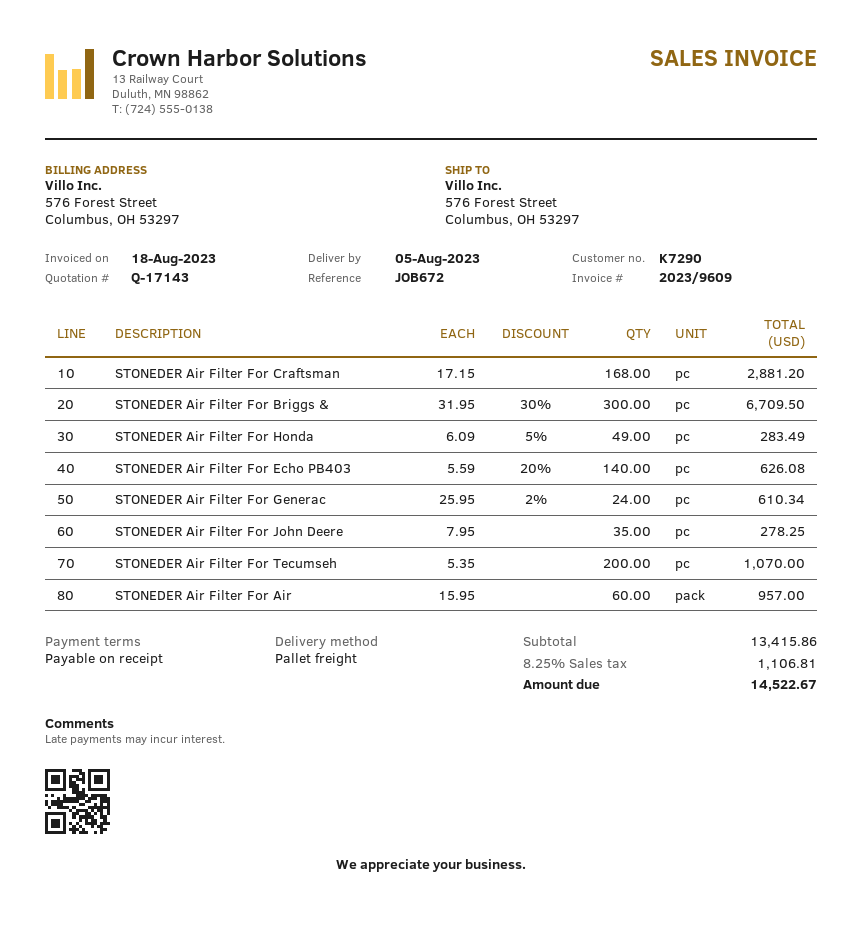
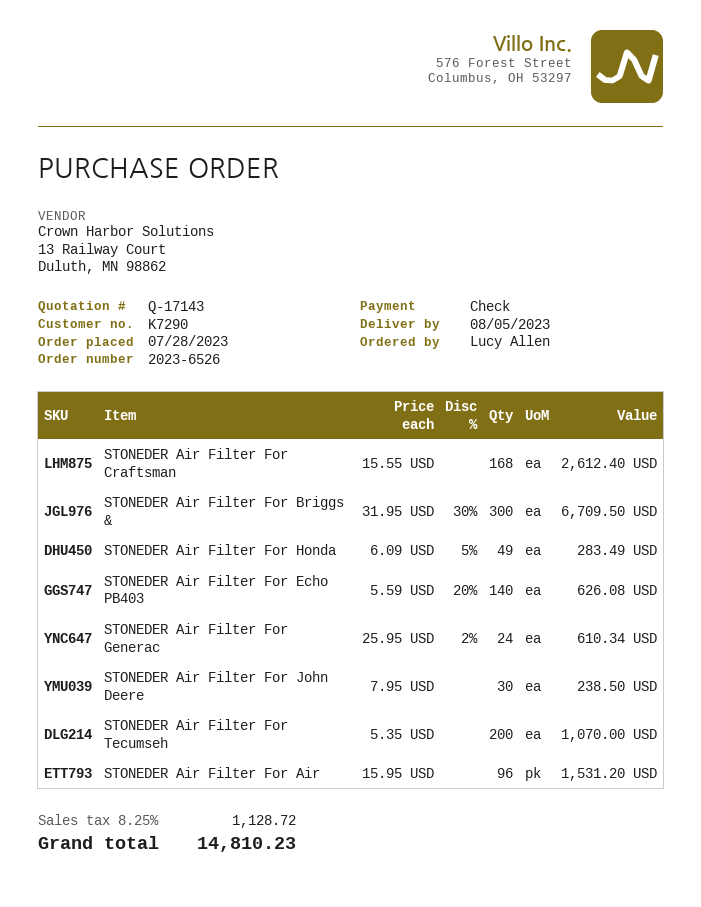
STONEDER Air Filter For Craftsman: 168 x 17.15 = 2881.20 -> 168 x 15.55 = 2612.40
STONEDER Air Filter For John Deere: 35 x 7.95 = 278.25 -> 30 x 7.95 = 238.50
STONEDER Air Filter For Air: 60 x 15.95 = 957.00 -> 96 x 15.95 = 1531.20
tax: 8.25% = 1106.81 -> 8.25% = 1128.72
total: 14522.67 -> 14810.23

